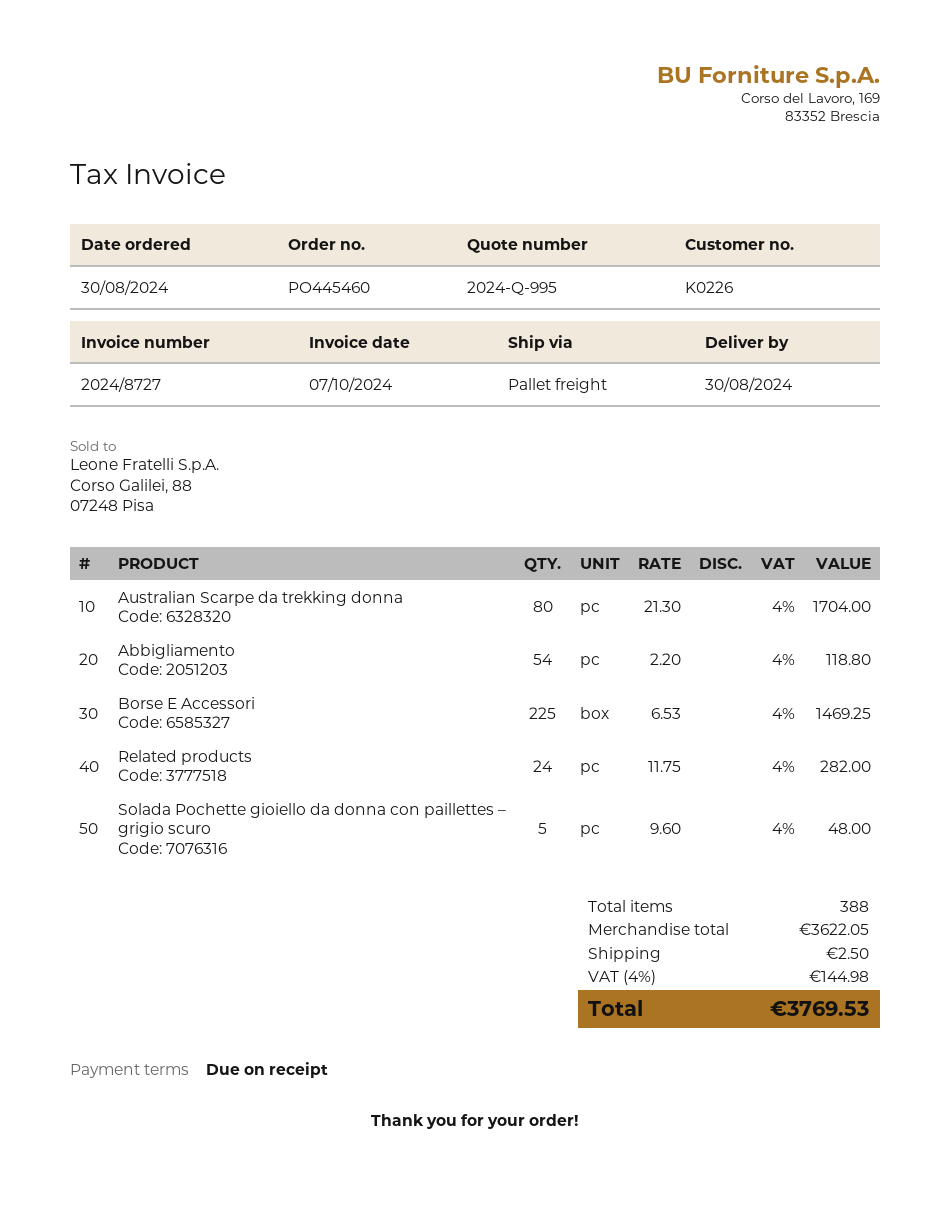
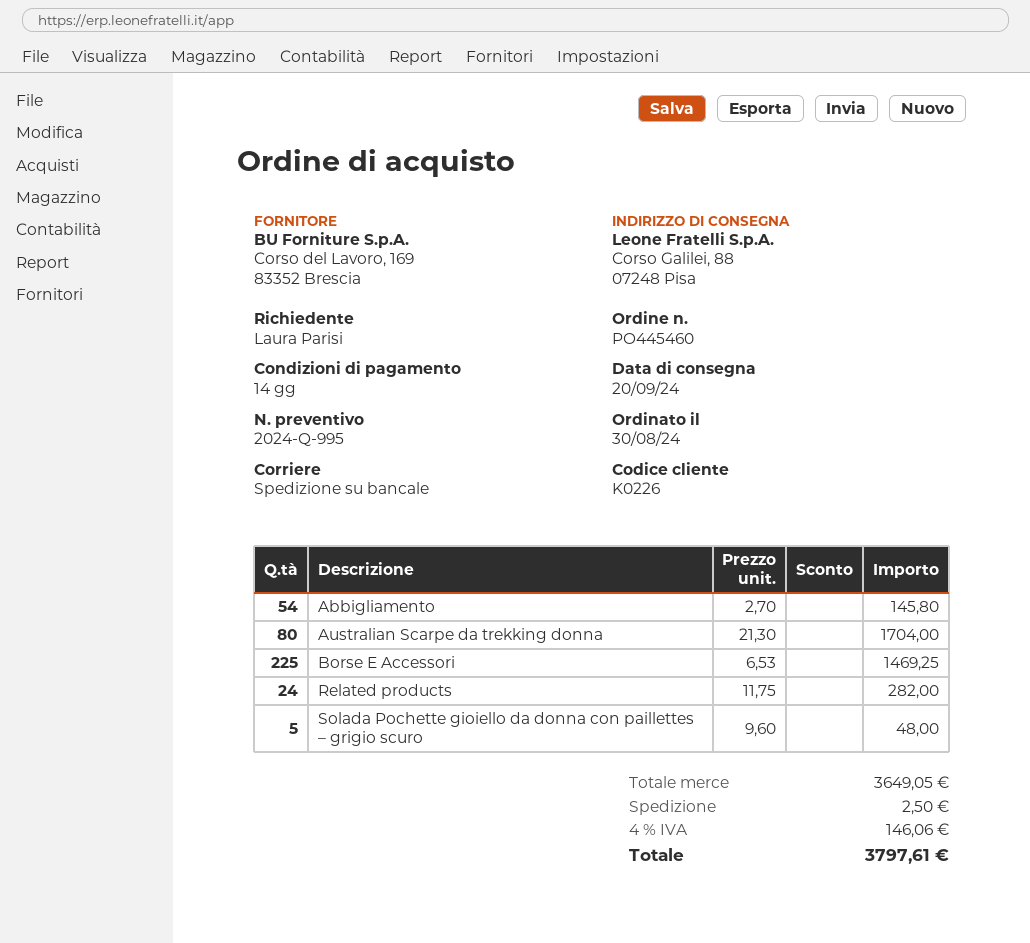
delivery date: 2024-08-30 -> 2024-09-20
payment terms: on receipt -> 14 days
Abbigliamento: 54 x 2.20 = 118.80 -> 54 x 2.70 = 145.80
subtotal: 3622.05 -> 3649.05
tax: 4% = 144.98 -> 4% = 146.06
total: 3769.53 -> 3797.61

